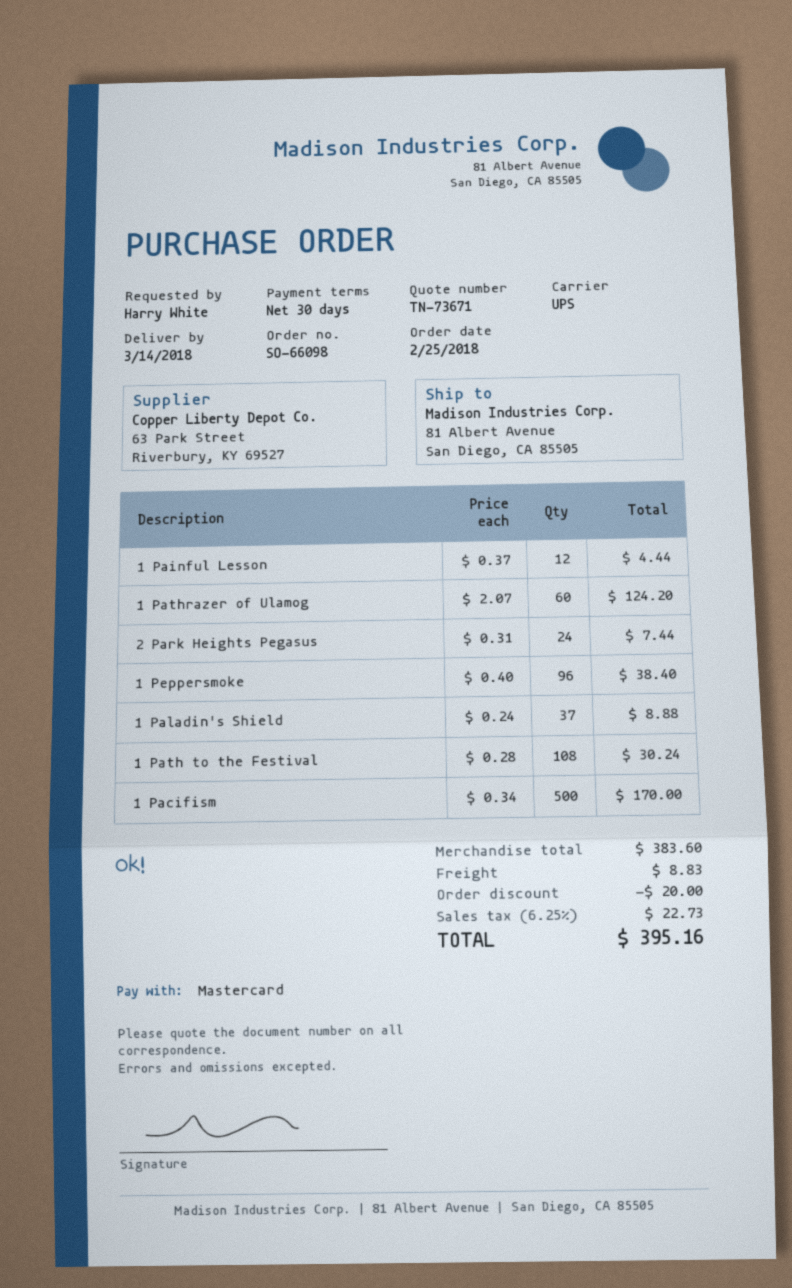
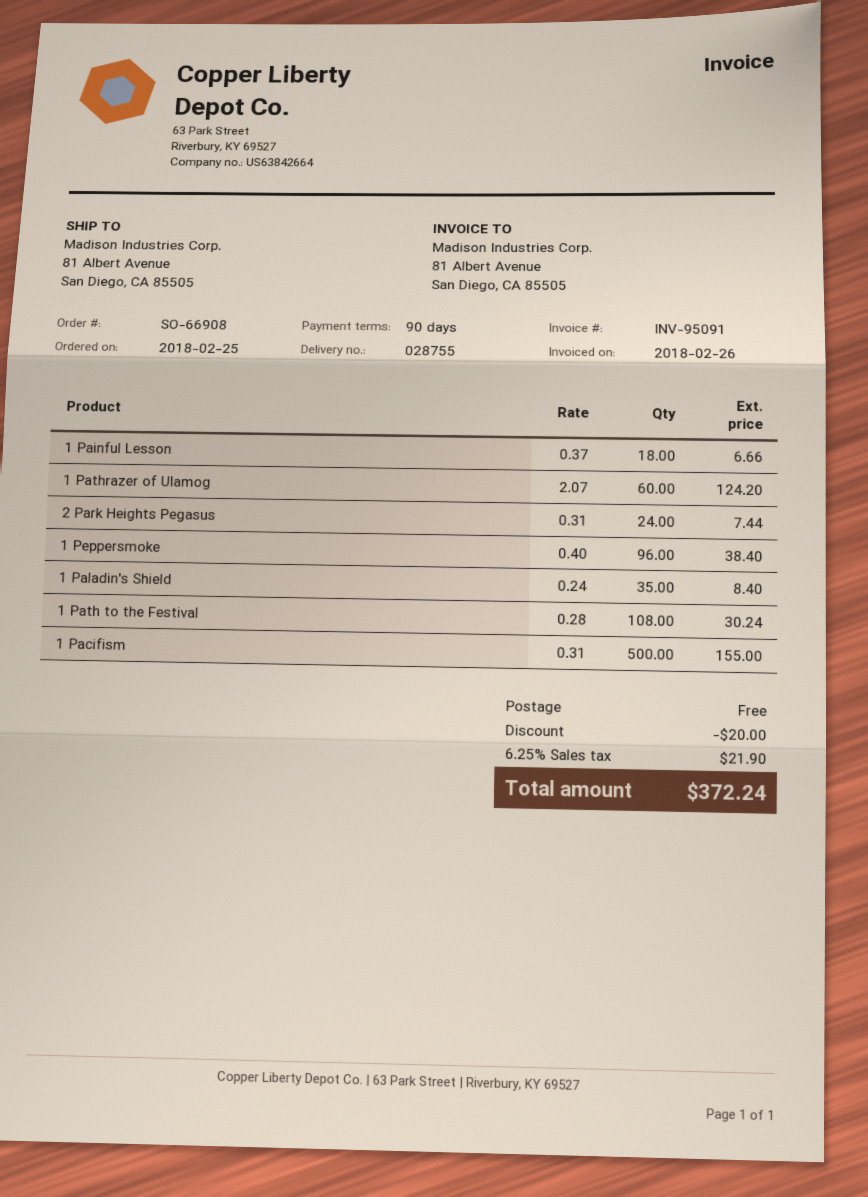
order number: SO-66098 -> SO-66908
payment terms: 30 days -> 90 days
1 Painful Lesson: 12 x 0.37 = 4.44 -> 18 x 0.37 = 6.66
1 Paladin's Shield: 37 x 0.24 = 8.88 -> 35 x 0.24 = 8.40
1 Pacifism: 500 x 0.34 = 170.00 -> 500 x 0.31 = 155.00
shipping: 8.83 -> 0.00
tax: 6.25% = 22.73 -> 6.25% = 21.90
total: 395.16 -> 372.24

